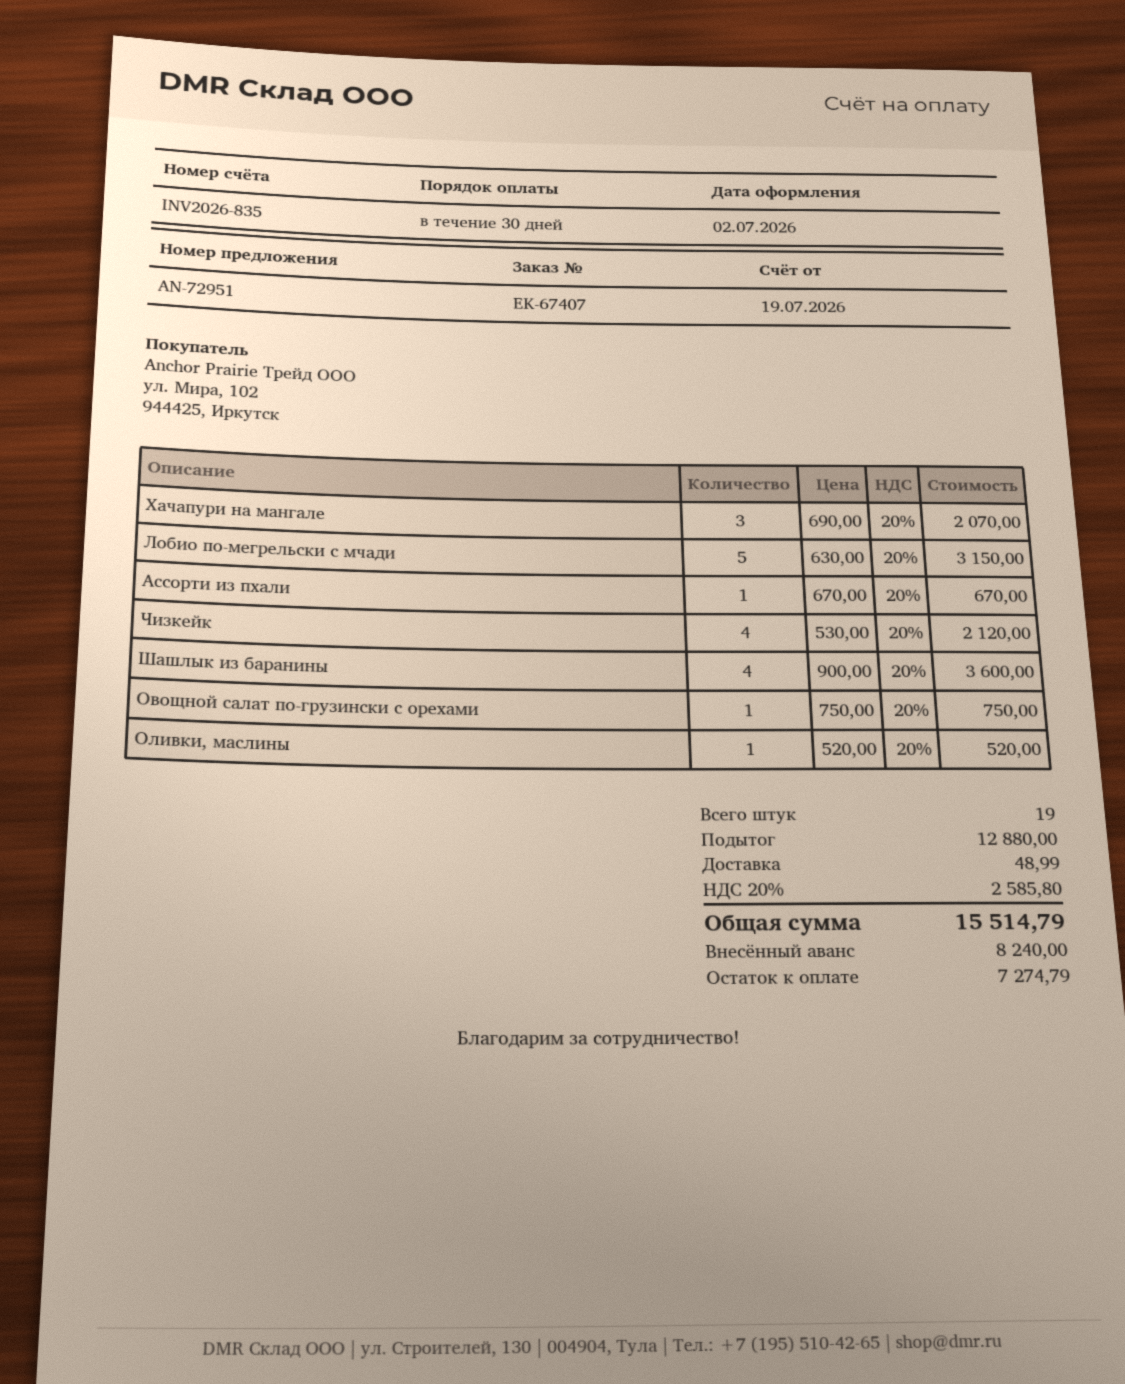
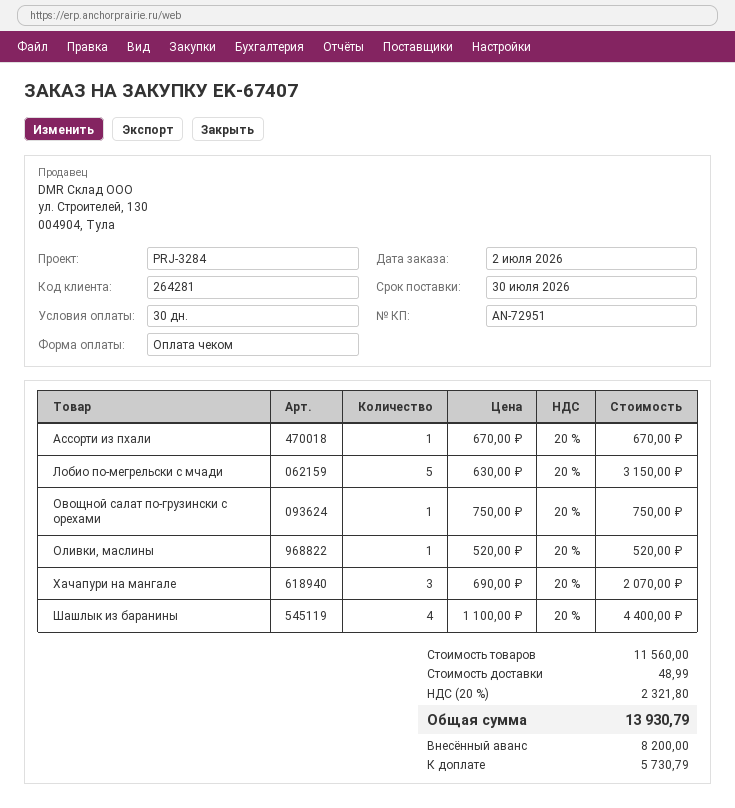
Чизкейк: 4 x 530.00 = 2120.00 -> none
Шашлык из баранины: 4 x 900.00 = 3600.00 -> 4 x 1100.00 = 4400.00
subtotal: 12880.00 -> 11560.00
tax: 20% = 2585.80 -> 20% = 2321.80
total: 15514.79 -> 13930.79
deposit: 8240.00 -> 8200.00
balance: 7274.79 -> 5730.79

